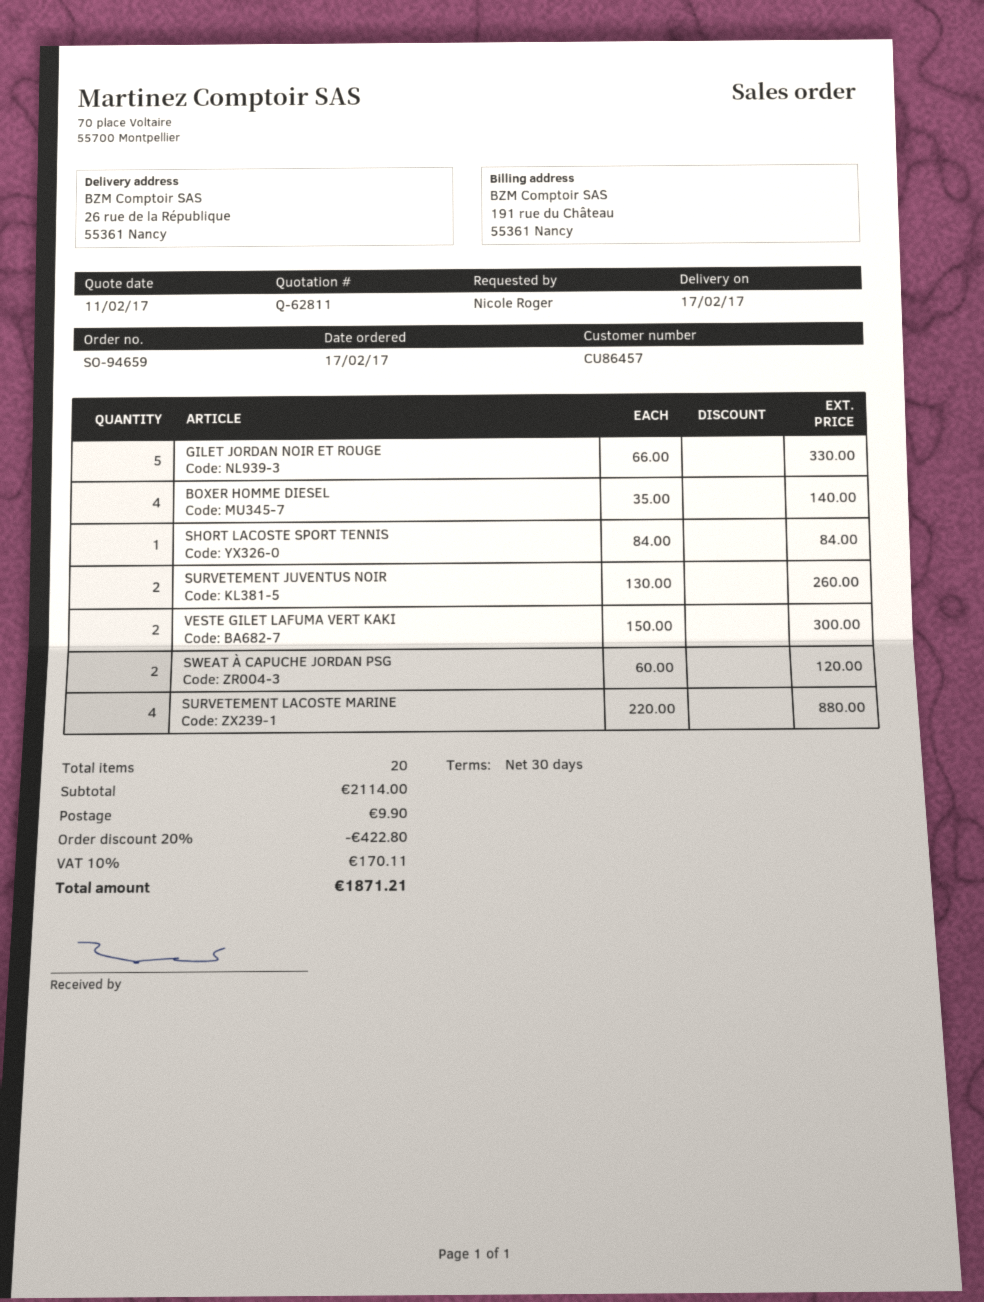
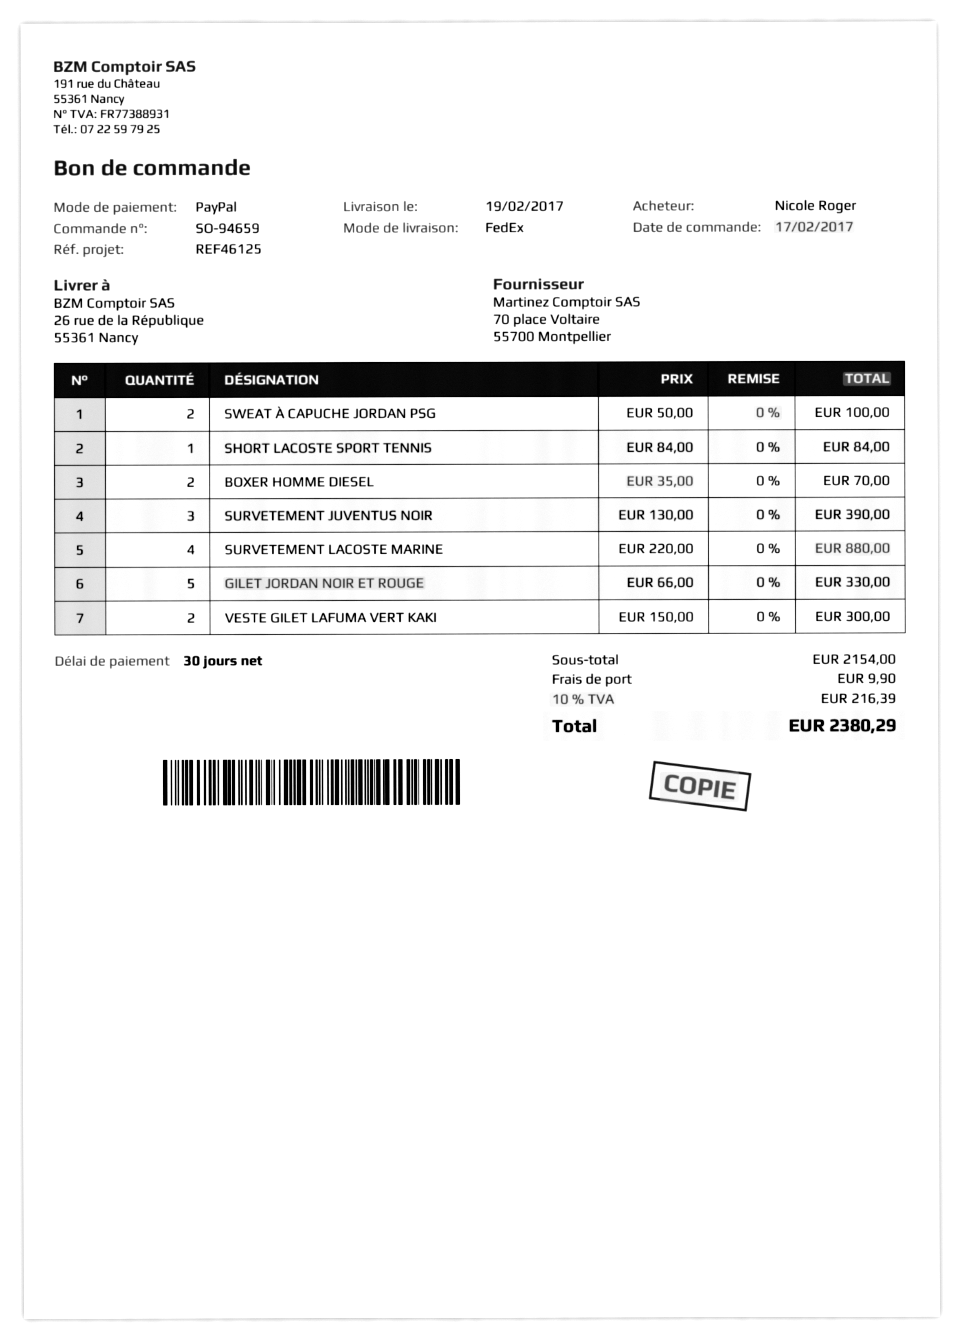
delivery date: 2017-02-17 -> 2017-02-19
BOXER HOMME DIESEL: 4 x 35.00 = 140.00 -> 2 x 35.00 = 70.00
SURVETEMENT JUVENTUS NOIR: 2 x 130.00 = 260.00 -> 3 x 130.00 = 390.00
SWEAT À CAPUCHE JORDAN PSG: 2 x 60.00 = 120.00 -> 2 x 50.00 = 100.00
subtotal: 2114.00 -> 2154.00
discount: 20% = 422.80 -> none
tax: 10% = 170.11 -> 10% = 216.39
total: 1871.21 -> 2380.29

